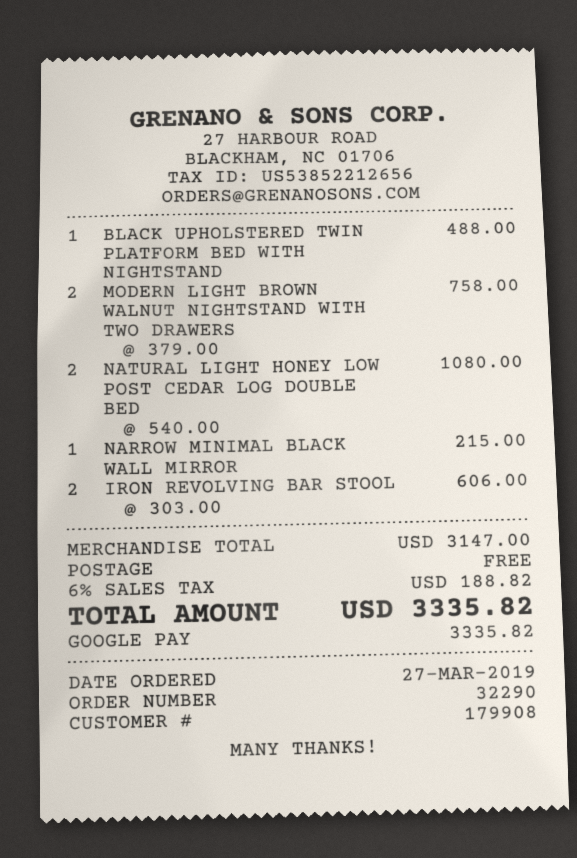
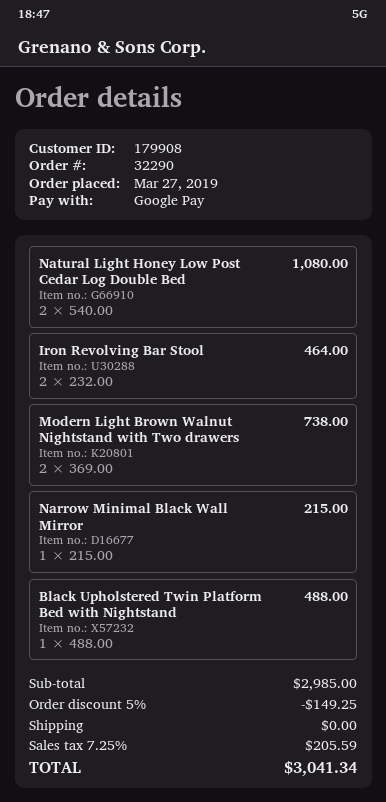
MODERN LIGHT BROWN WALNUT NIGHTSTAND WITH TWO DRAWERS: 2 x 379.00 = 758.00 -> 2 x 369.00 = 738.00
IRON REVOLVING BAR STOOL: 2 x 303.00 = 606.00 -> 2 x 232.00 = 464.00
subtotal: 3147.00 -> 2985.00
discount: none -> 5% = 149.25
tax: 6% = 188.82 -> 7.25% = 205.59
total: 3335.82 -> 3041.34

